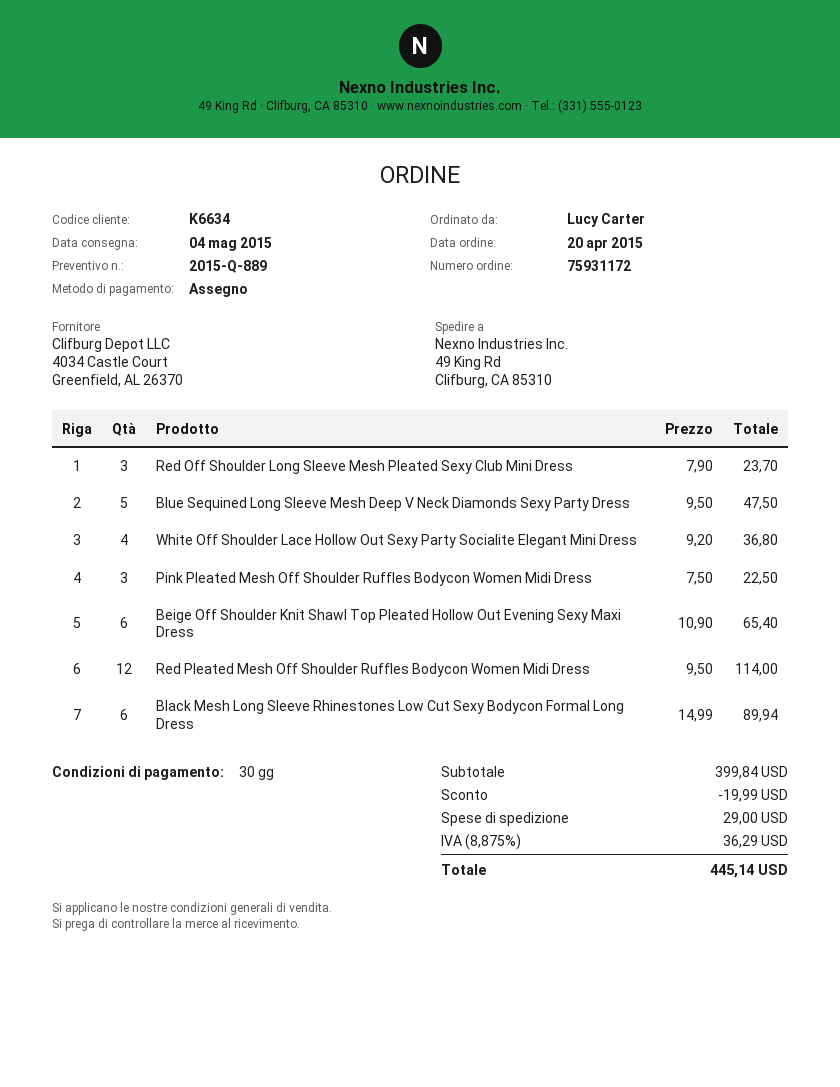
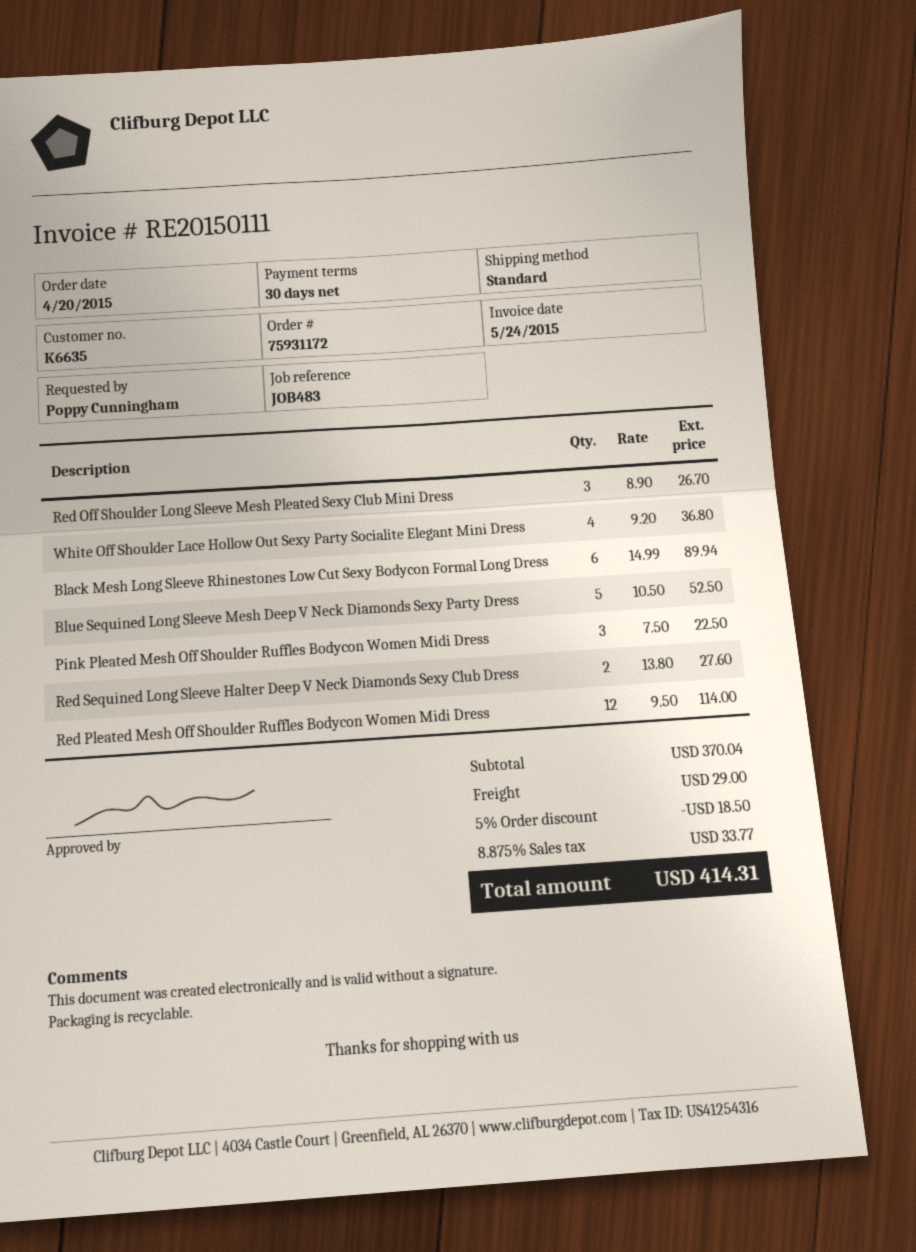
customer number: K6634 -> K6635
ordered by: Lucy Carter -> Poppy Cunningham
Red Off Shoulder Long Sleeve Mesh Pleated Sexy Club Mini Dress: 3 x 7.90 = 23.70 -> 3 x 8.90 = 26.70
Blue Sequined Long Sleeve Mesh Deep V Neck Diamonds Sexy Party Dress: 5 x 9.50 = 47.50 -> 5 x 10.50 = 52.50
Beige Off Shoulder Knit Shawl Top Pleated Hollow Out Evening Sexy Maxi Dress: 6 x 10.90 = 65.40 -> none
Red Sequined Long Sleeve Halter Deep V Neck Diamonds Sexy Club Dress: none -> 2 x 13.80 = 27.60
subtotal: 399.84 -> 370.04
discount: 19.99 -> 18.50
tax: 8.875% = 36.29 -> 8.875% = 33.77
total: 445.14 -> 414.31

